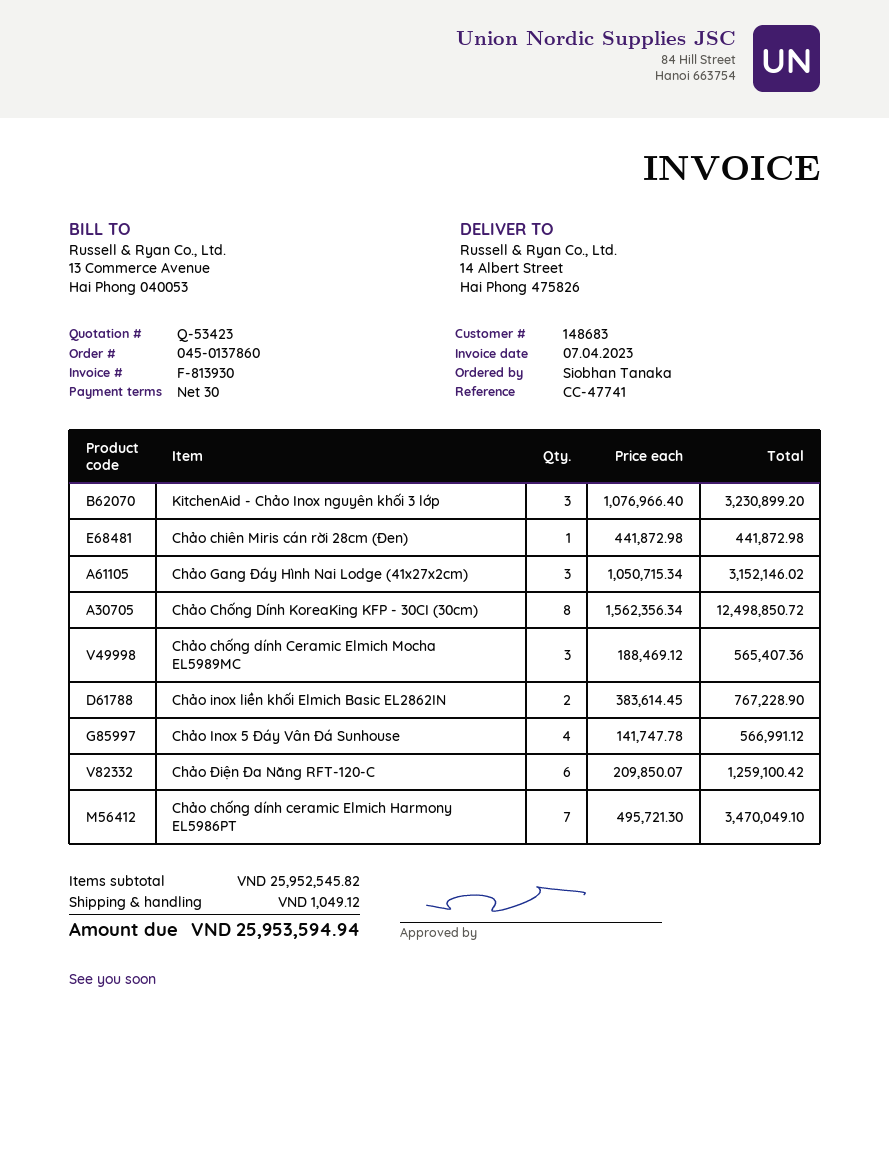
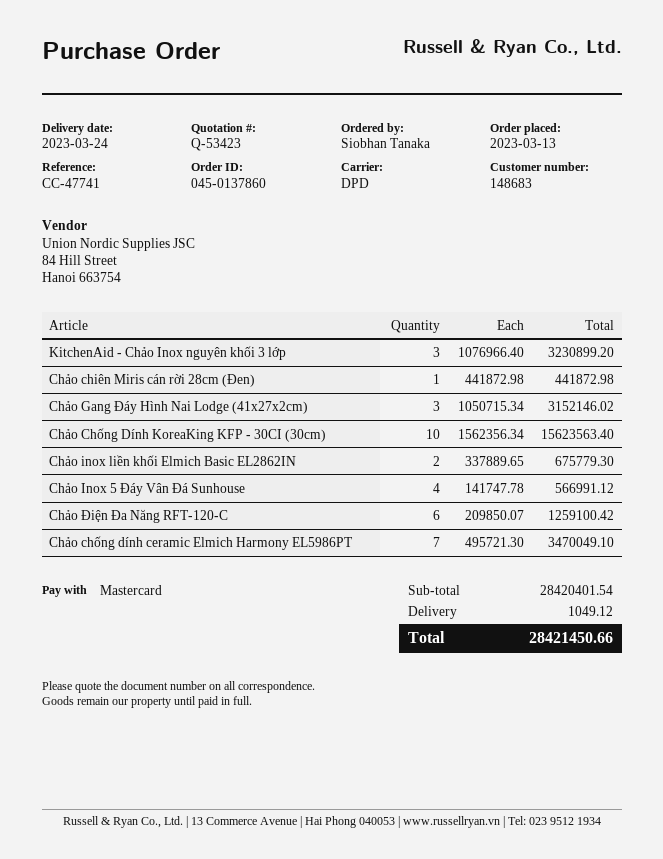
Chảo Chống Dính KoreaKing KFP - 30CI (30cm): 8 x 1562356.34 = 12498850.72 -> 10 x 1562356.34 = 15623563.40
Chảo chống dính Ceramic Elmich Mocha EL5989MC: 3 x 188469.12 = 565407.36 -> none
Chảo inox liền khối Elmich Basic EL2862IN: 2 x 383614.45 = 767228.90 -> 2 x 337889.65 = 675779.30
subtotal: 25952545.82 -> 28420401.54
total: 25953594.94 -> 28421450.66

